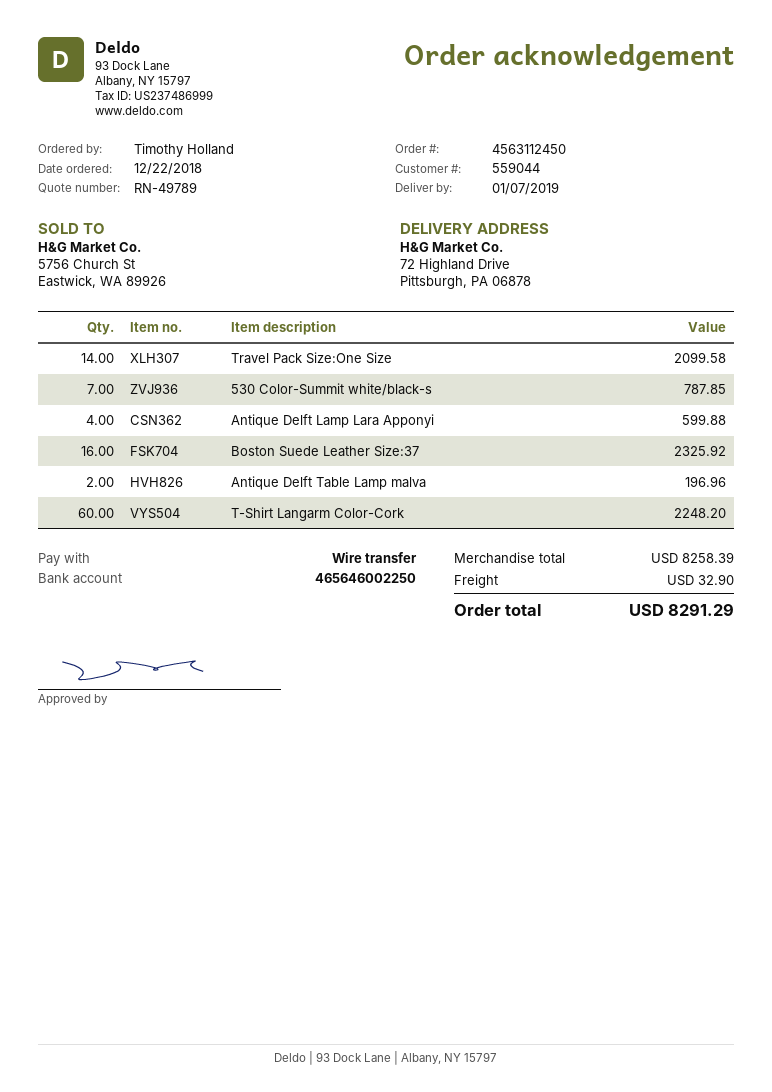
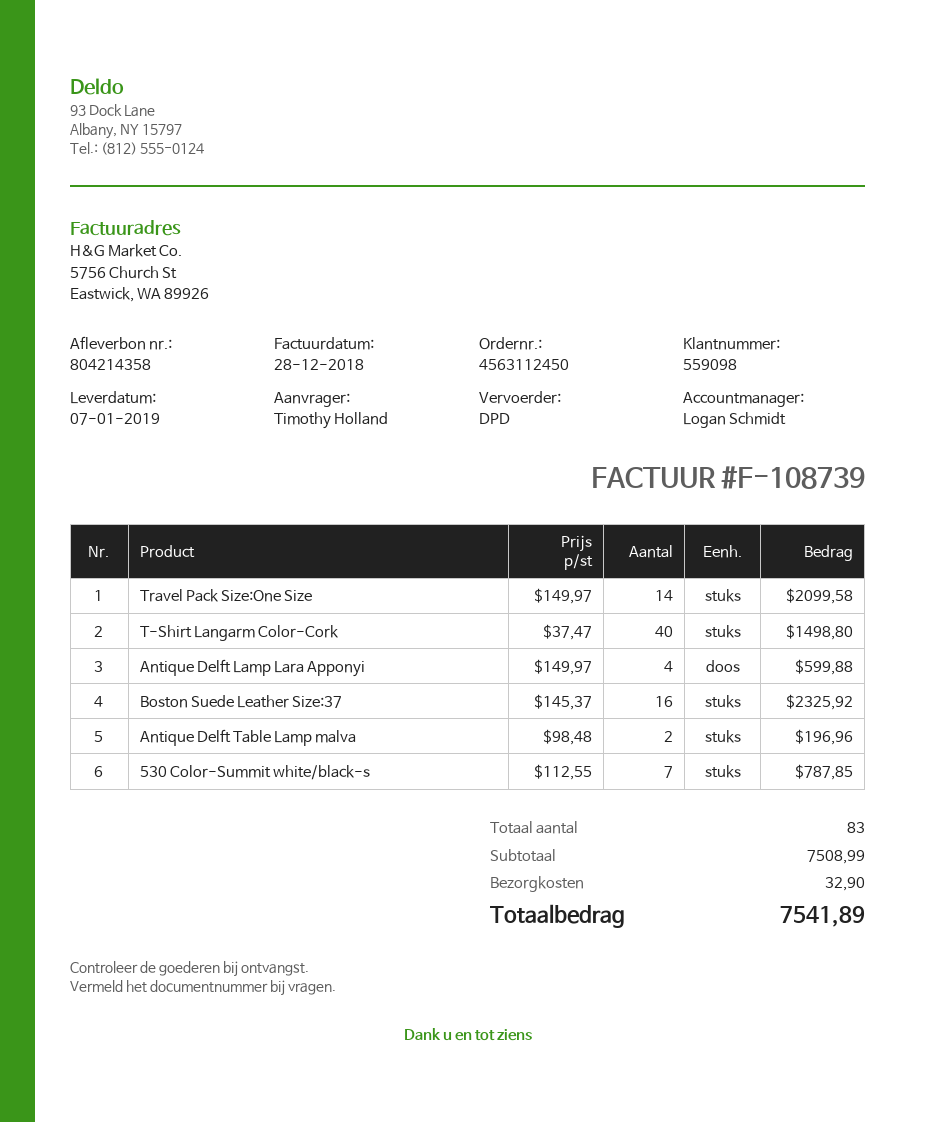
customer number: 559044 -> 559098
T-Shirt Langarm Color-Cork: 60 for 2248.20 -> 40 for 1498.80
subtotal: 8258.39 -> 7508.99
total: 8291.29 -> 7541.89

